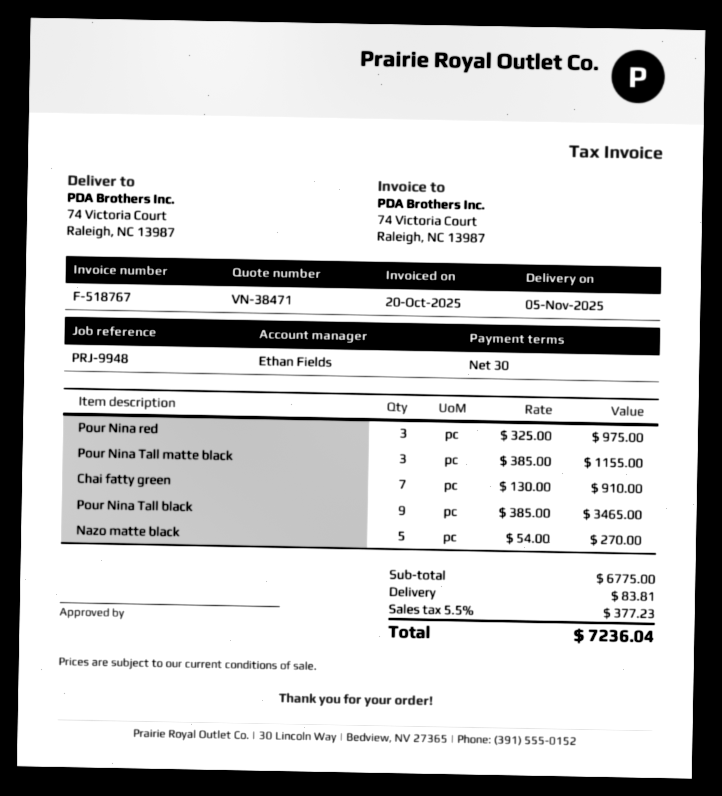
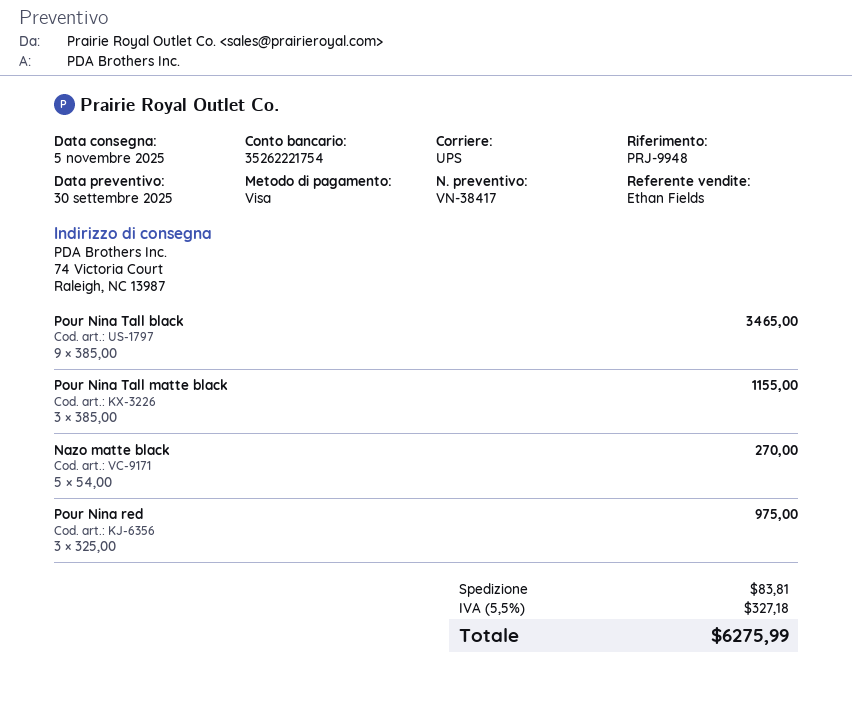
quote number: VN-38471 -> VN-38417
Chai fatty green: 7 x 130.00 = 910.00 -> none
tax: 5.5% = 377.23 -> 5.5% = 327.18
total: 7236.04 -> 6275.99

